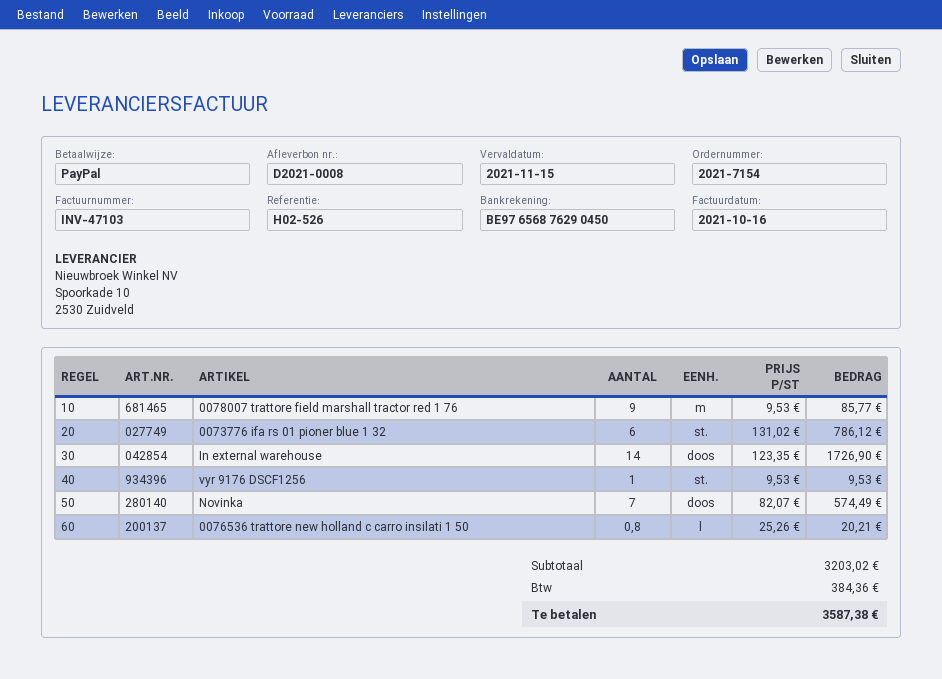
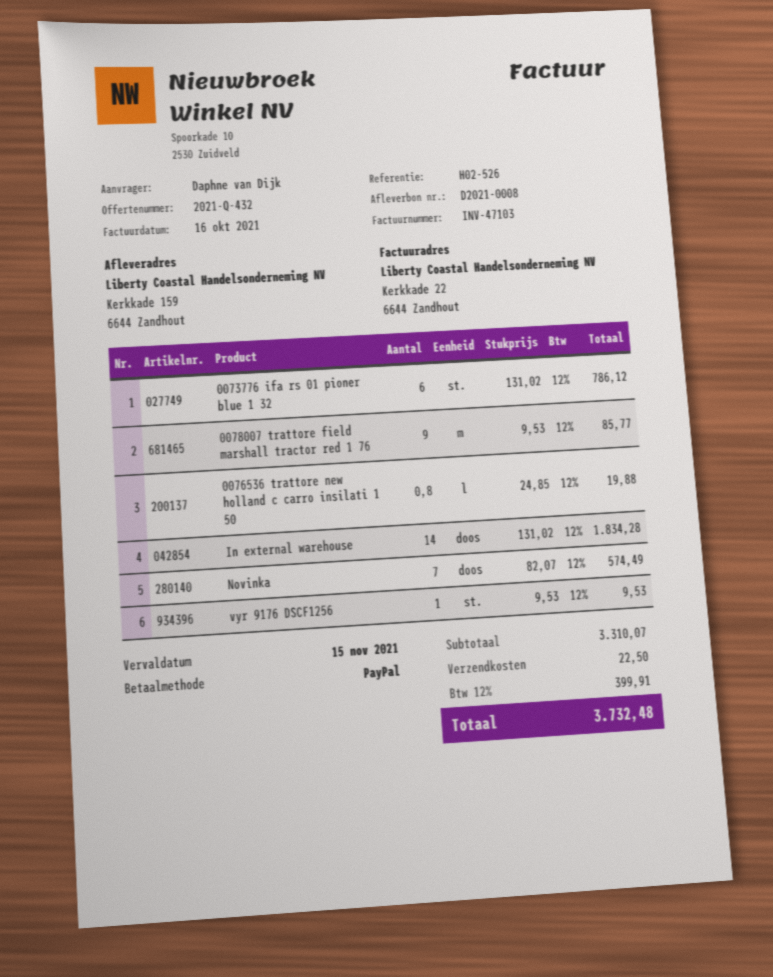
In external warehouse: 14 x 123.35 = 1726.90 -> 14 x 131.02 = 1834.28
0076536 trattore new holland c carro insilati 1 50: 0.8 x 25.26 = 20.21 -> 0.8 x 24.85 = 19.88
subtotal: 3203.02 -> 3310.07
shipping: none -> 22.50
tax: 384.36 -> 399.91
total: 3587.38 -> 3732.48

